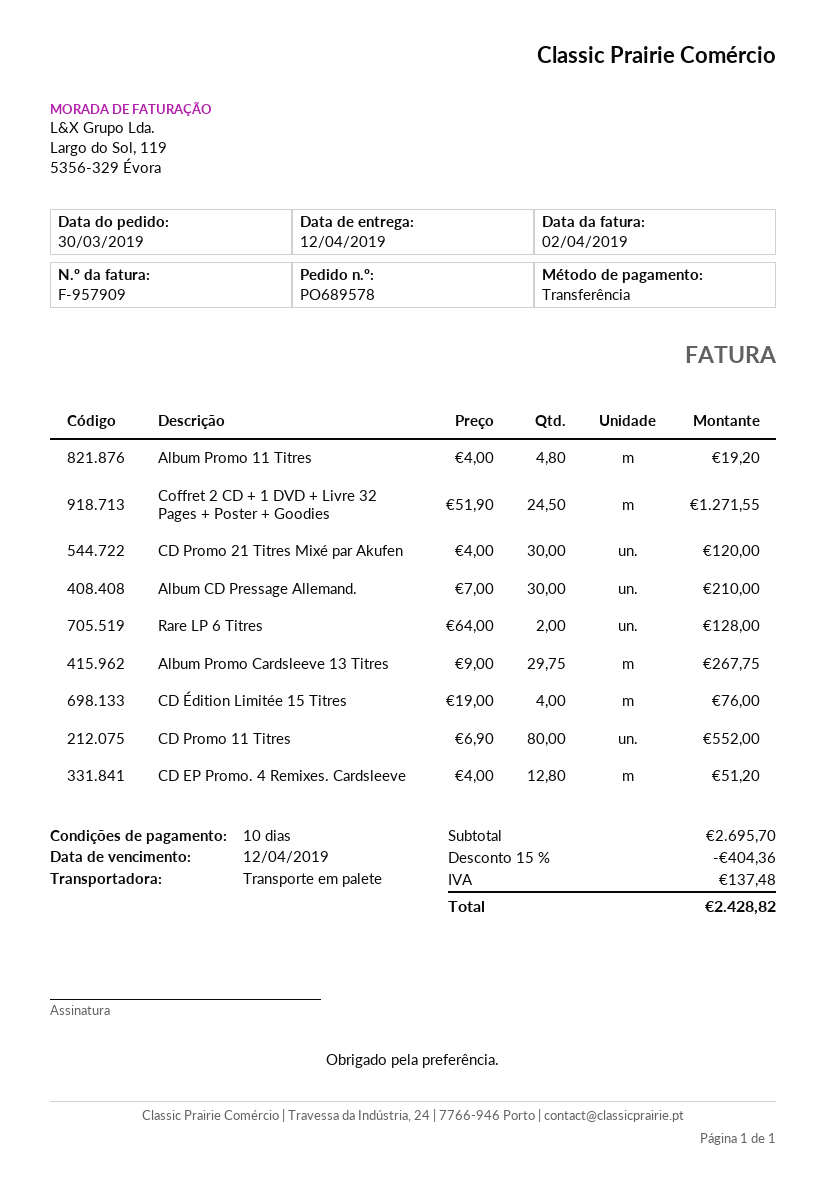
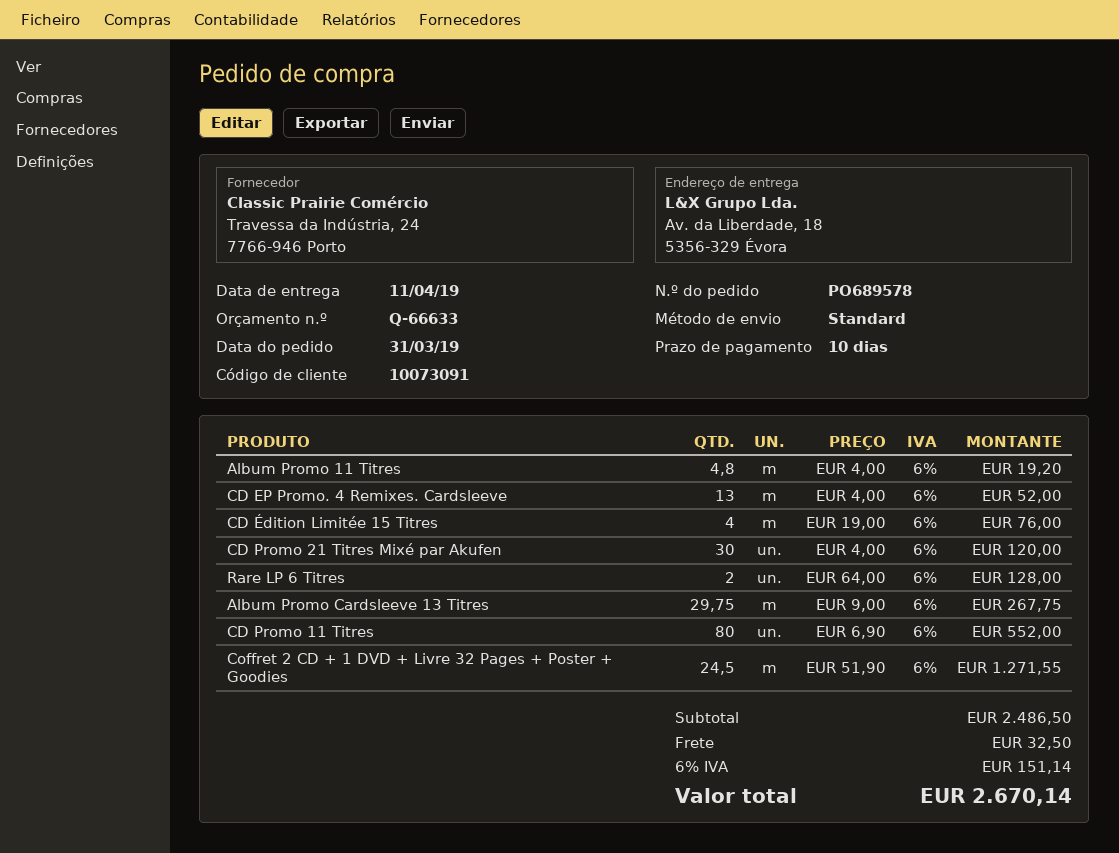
order date: 2019-03-30 -> 2019-03-31
delivery date: 2019-04-12 -> 2019-04-11
shipping method: pallet freight -> standard
Album CD Pressage Allemand.: 30 x 7.00 = 210.00 -> none
CD EP Promo. 4 Remixes. Cardsleeve: 12.8 x 4.00 = 51.20 -> 13 x 4.00 = 52.00
subtotal: 2695.70 -> 2486.50
discount: 15% = 404.36 -> none
shipping: none -> 32.50
tax: 137.48 -> 151.14
total: 2428.82 -> 2670.14

